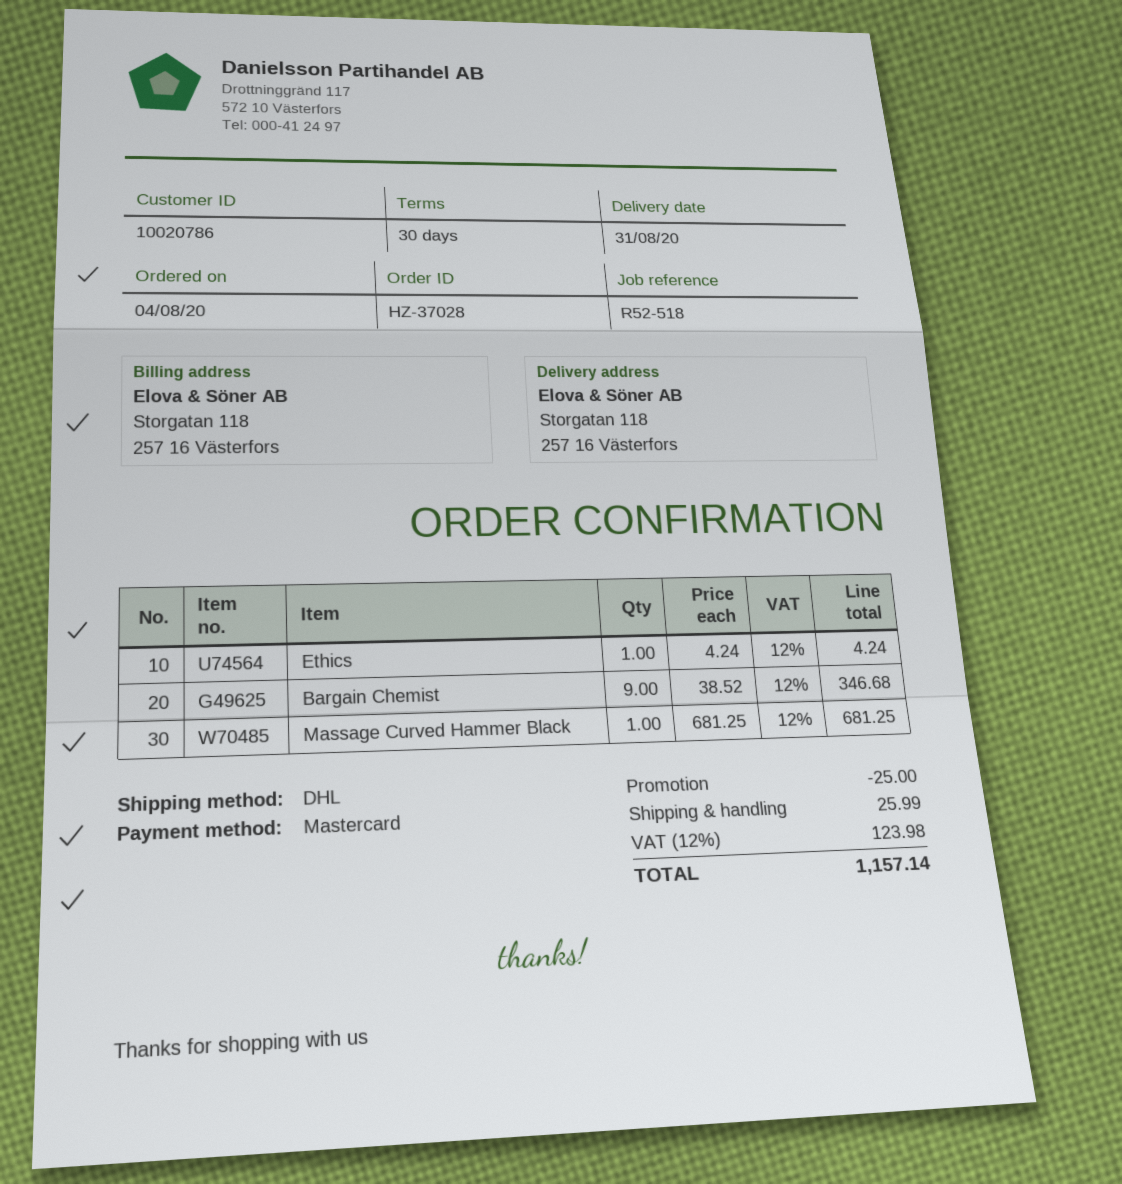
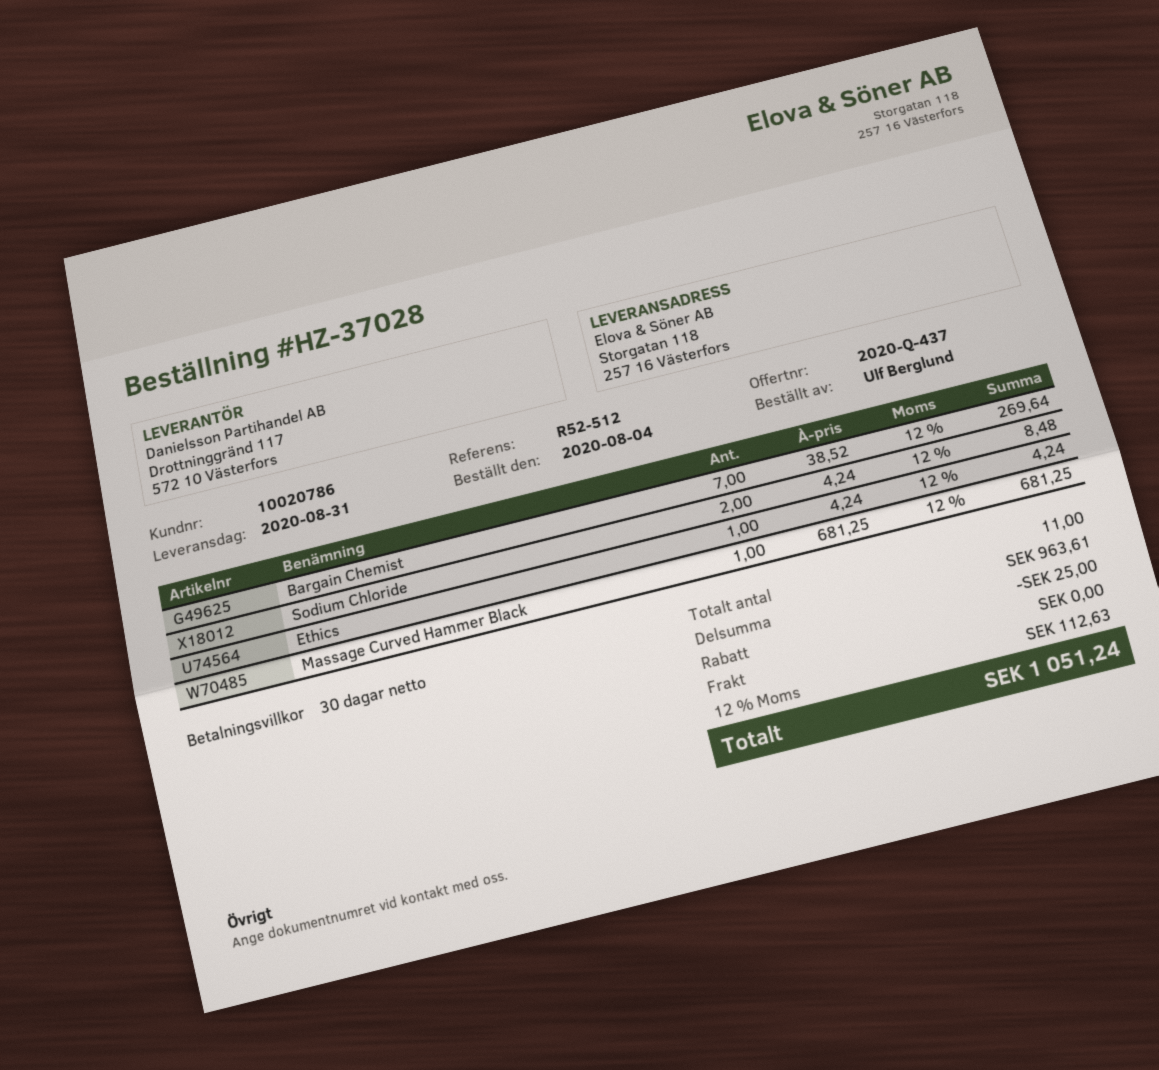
reference: R52-518 -> R52-512
Bargain Chemist: 9 x 38.52 = 346.68 -> 7 x 38.52 = 269.64
Sodium Chloride: none -> 2 x 4.24 = 8.48
shipping: 25.99 -> 0.00
tax: 12% = 123.98 -> 12% = 112.63
total: 1157.14 -> 1051.24

